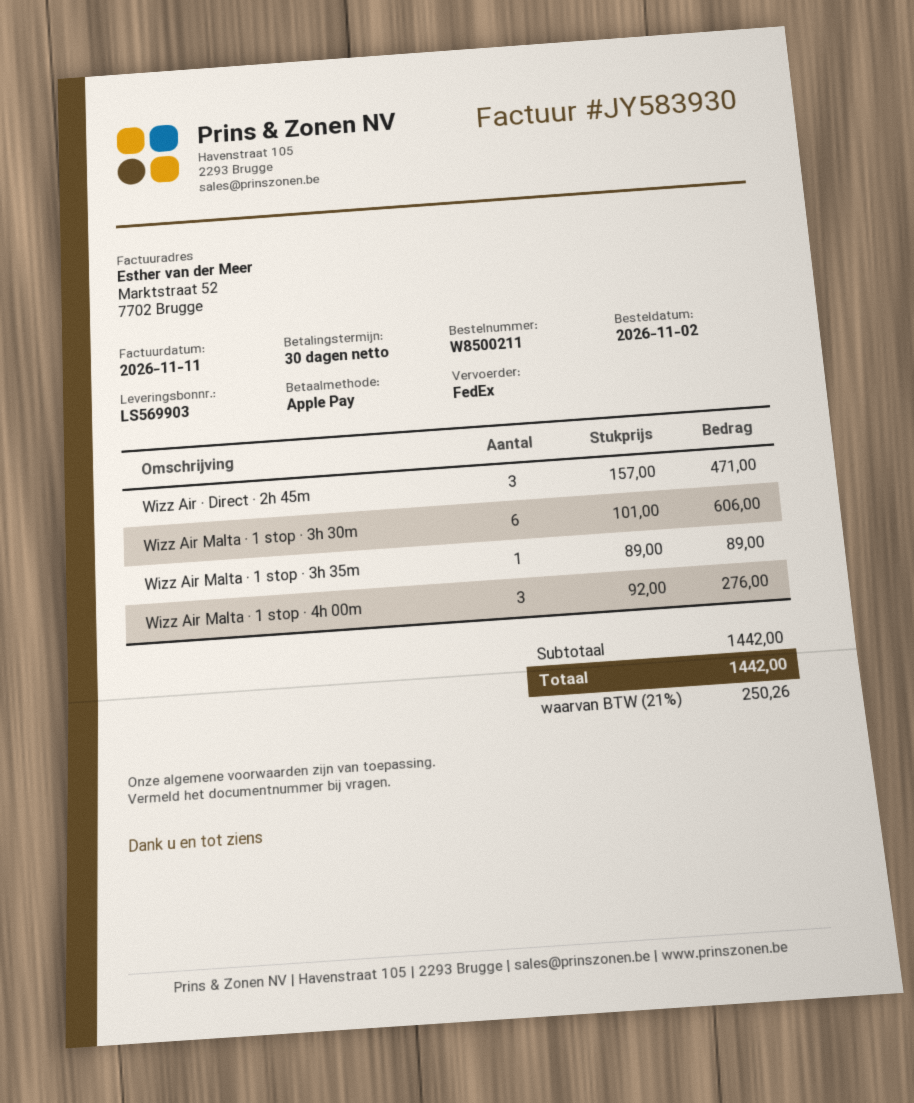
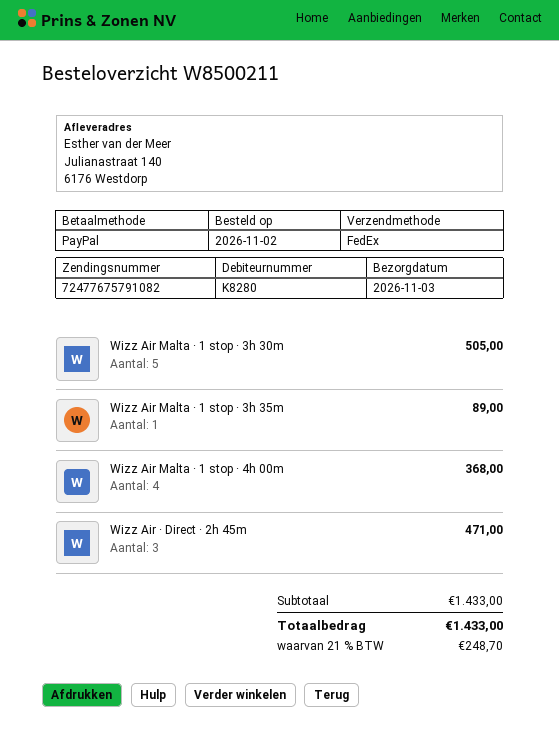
payment method: Apple Pay -> PayPal
Wizz Air Malta · 1 stop · 3h 30m: 6 for 606.00 -> 5 for 505.00
Wizz Air Malta · 1 stop · 4h 00m: 3 for 276.00 -> 4 for 368.00
subtotal: 1442.00 -> 1433.00
tax: 21% = 250.26 -> 21% = 248.70
total: 1442.00 -> 1433.00

